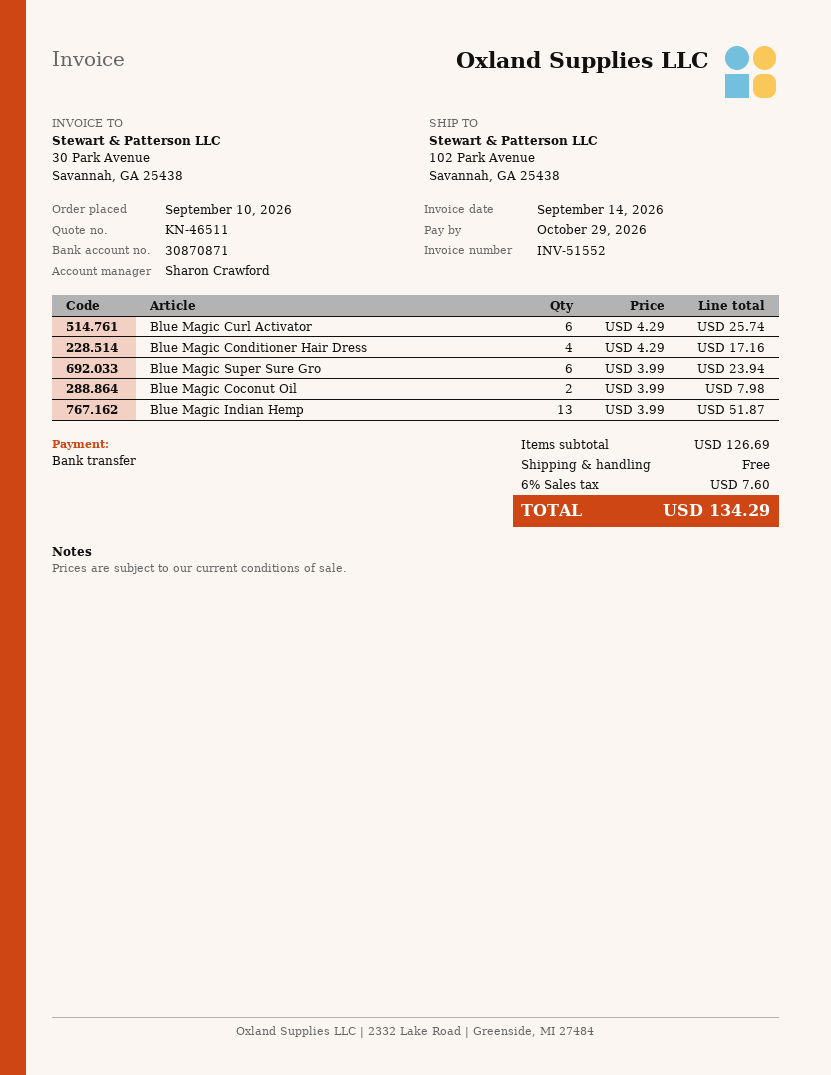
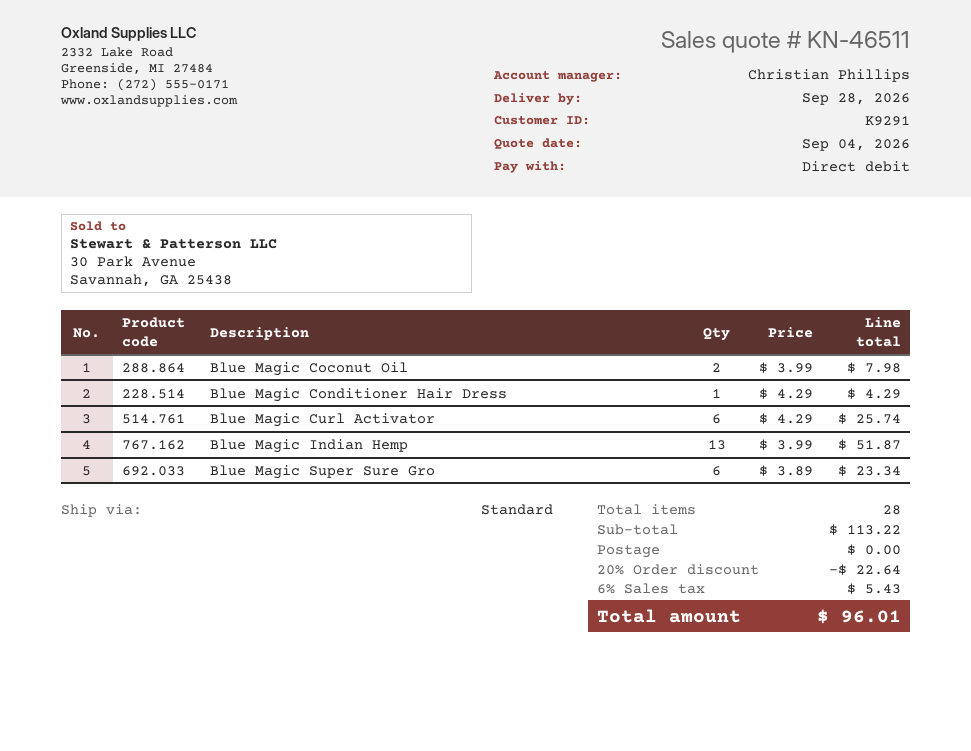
sales rep: Sharon Crawford -> Christian Phillips
payment method: bank transfer -> direct debit
Blue Magic Conditioner Hair Dress: 4 x 4.29 = 17.16 -> 1 x 4.29 = 4.29
Blue Magic Super Sure Gro: 6 x 3.99 = 23.94 -> 6 x 3.89 = 23.34
subtotal: 126.69 -> 113.22
discount: none -> 20% = 22.64
tax: 6% = 7.60 -> 6% = 5.43
total: 134.29 -> 96.01

